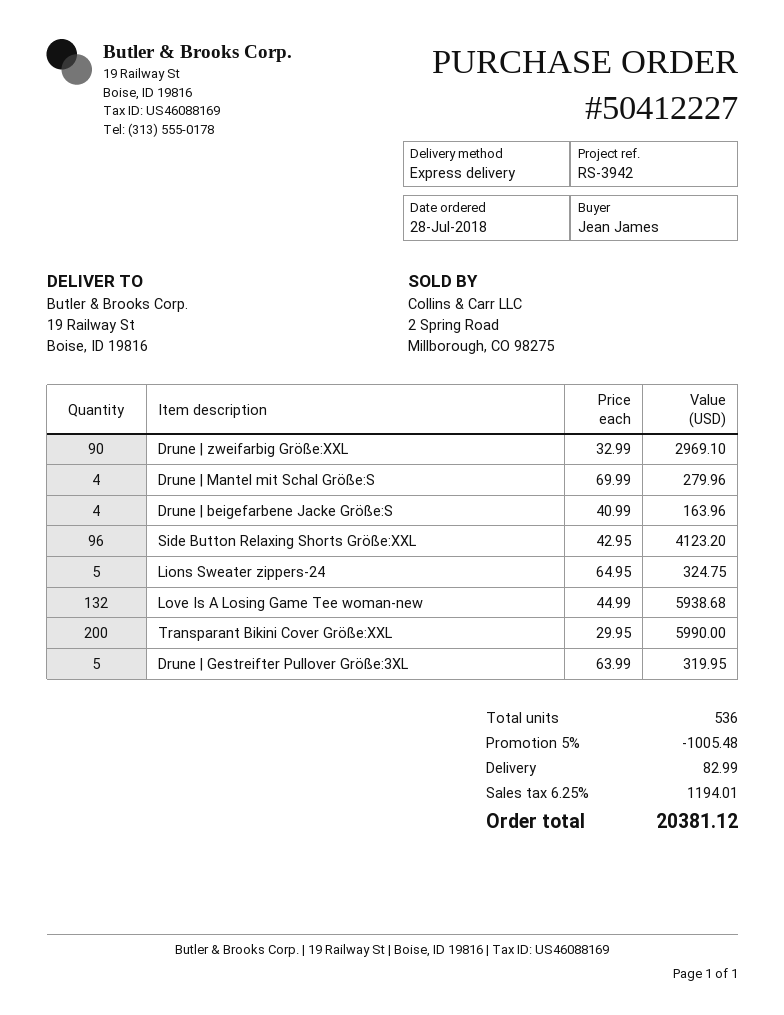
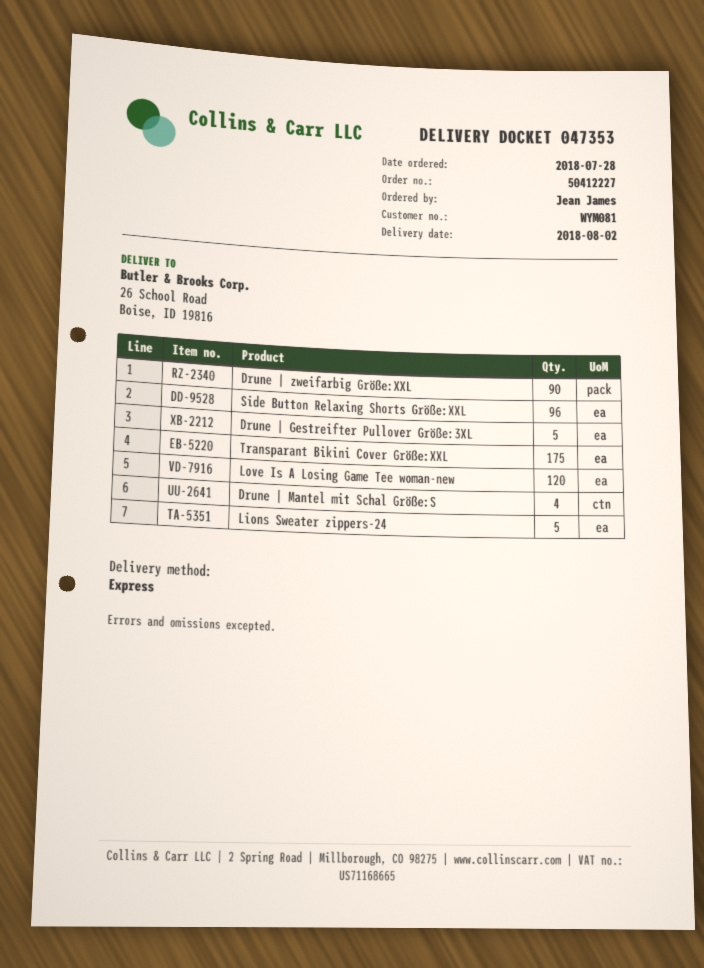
ship to: 19 Railway St, Boise, ID 19816 -> 26 School Road, Boise, ID 19816
Drune | beigefarbene Jacke Größe:S: 4 -> none
Love Is A Losing Game Tee woman-new: 132 -> 120
Transparant Bikini Cover Größe:XXL: 200 -> 175

